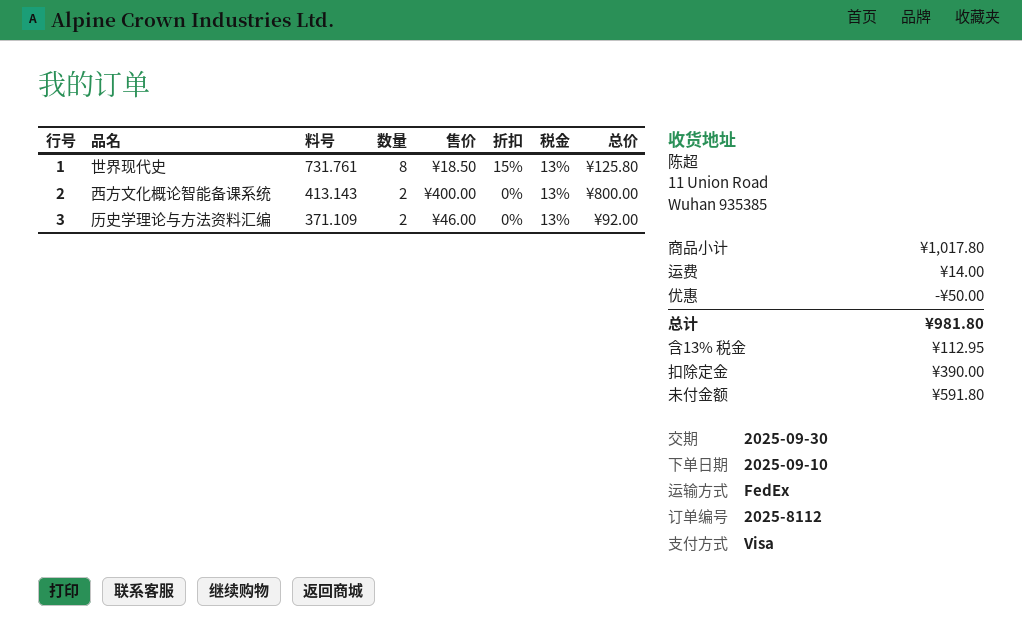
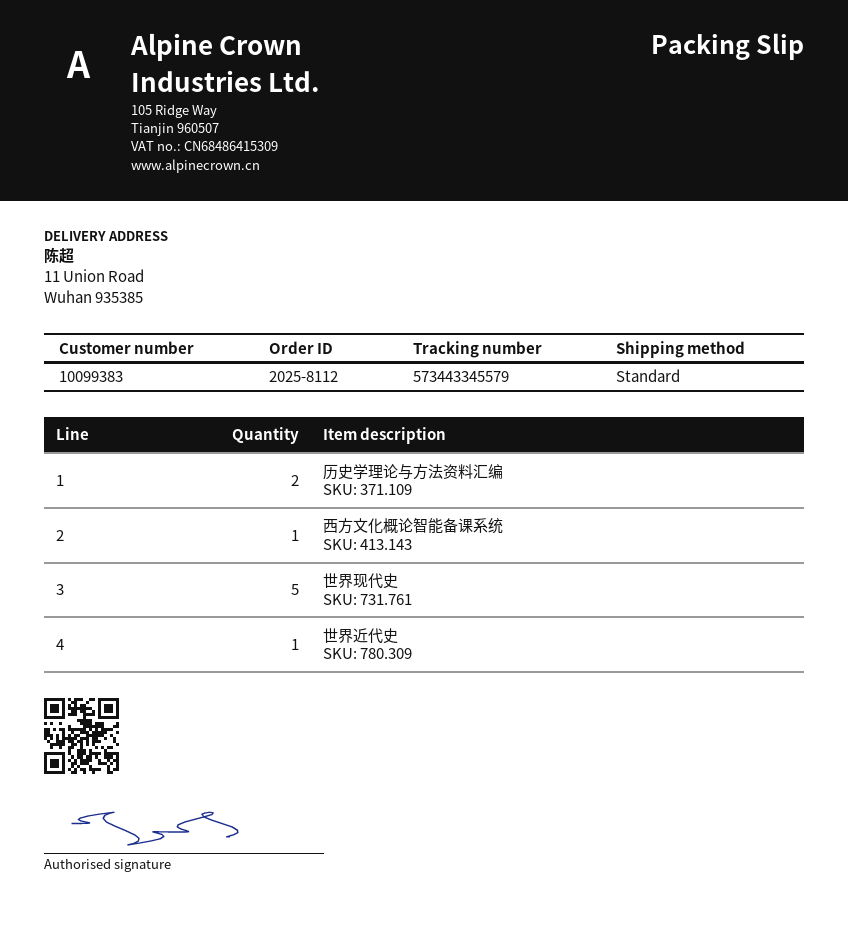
shipping method: FedEx -> standard
世界现代史: 8 -> 5
西方文化概论智能备课系统: 2 -> 1
世界近代史: none -> 1

